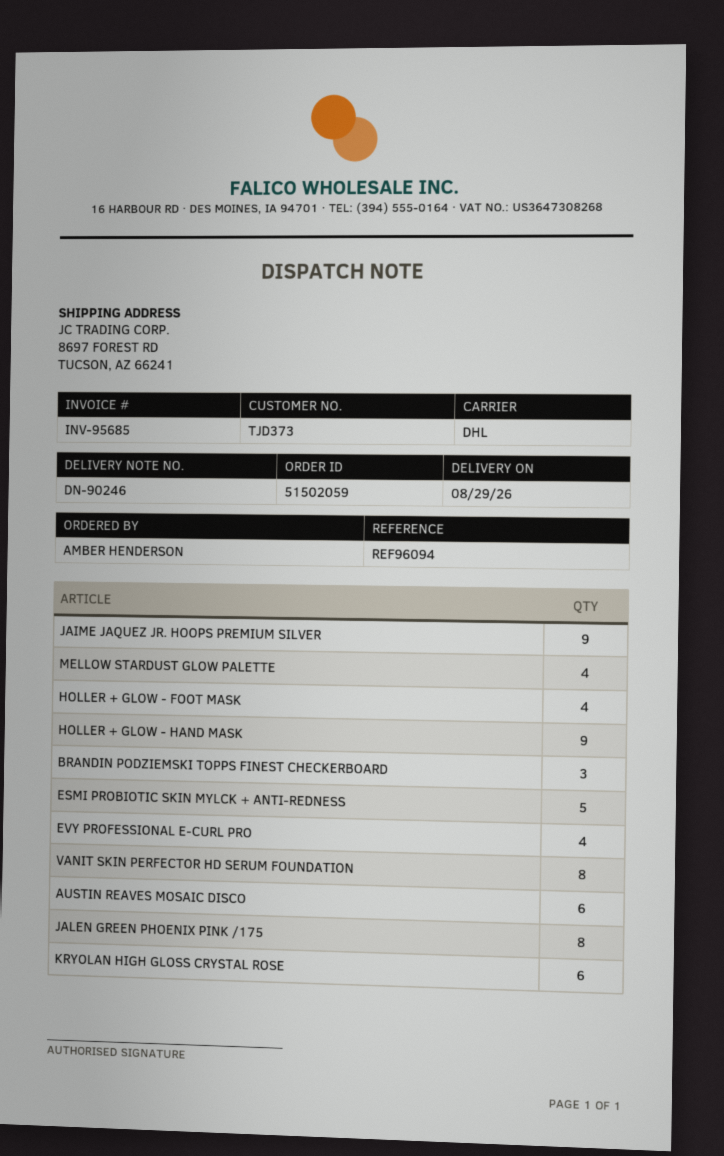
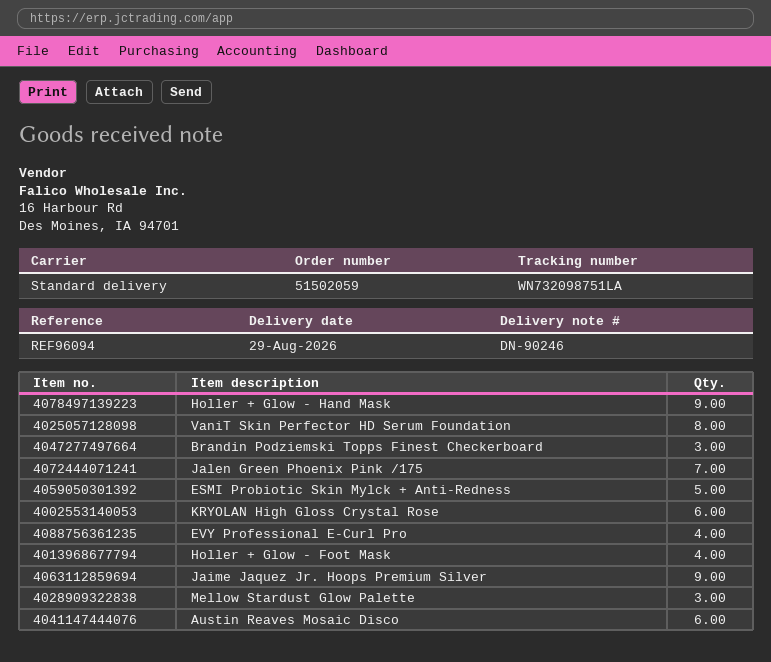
shipping method: DHL -> standard
MELLOW STARDUST GLOW PALETTE: 4 -> 3
JALEN GREEN PHOENIX PINK /175: 8 -> 7

